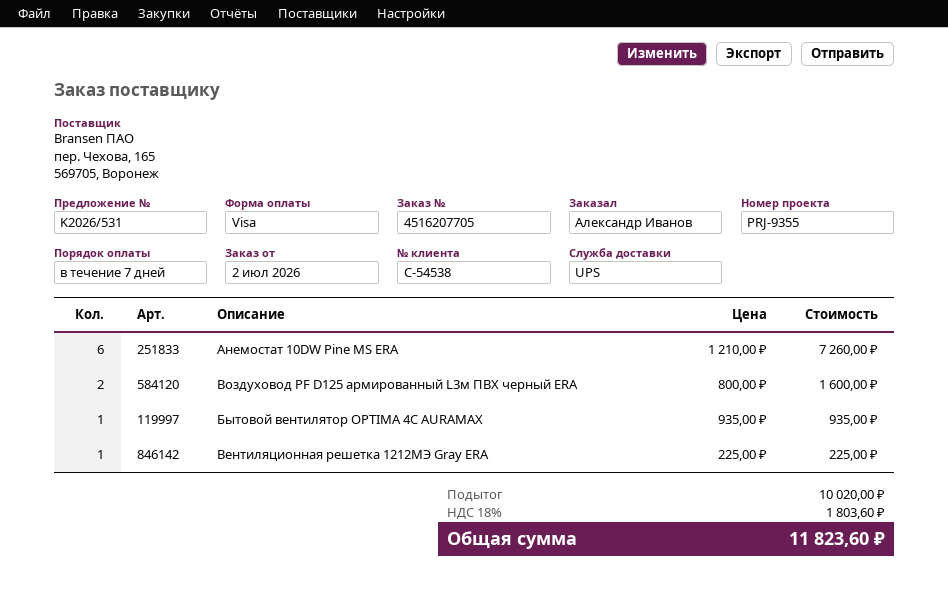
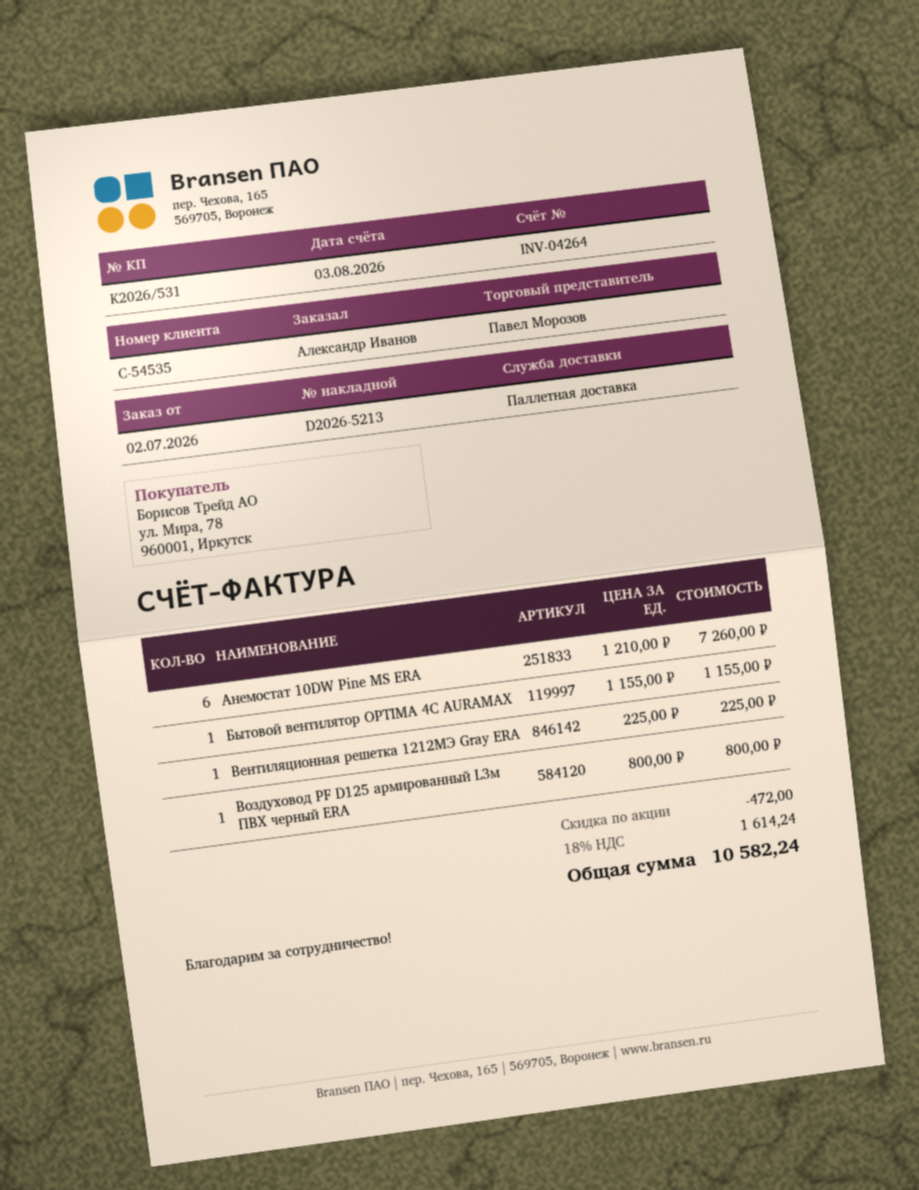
customer number: C-54538 -> C-54535
shipping method: UPS -> pallet freight
Воздуховод PF D125 армированный L3м ПВХ черный ERA: 2 x 800.00 = 1600.00 -> 1 x 800.00 = 800.00
Бытовой вентилятор OPTIMA 4C AURAMAX: 1 x 935.00 = 935.00 -> 1 x 1155.00 = 1155.00
discount: none -> 472.00
tax: 18% = 1803.60 -> 18% = 1614.24
total: 11823.60 -> 10582.24

